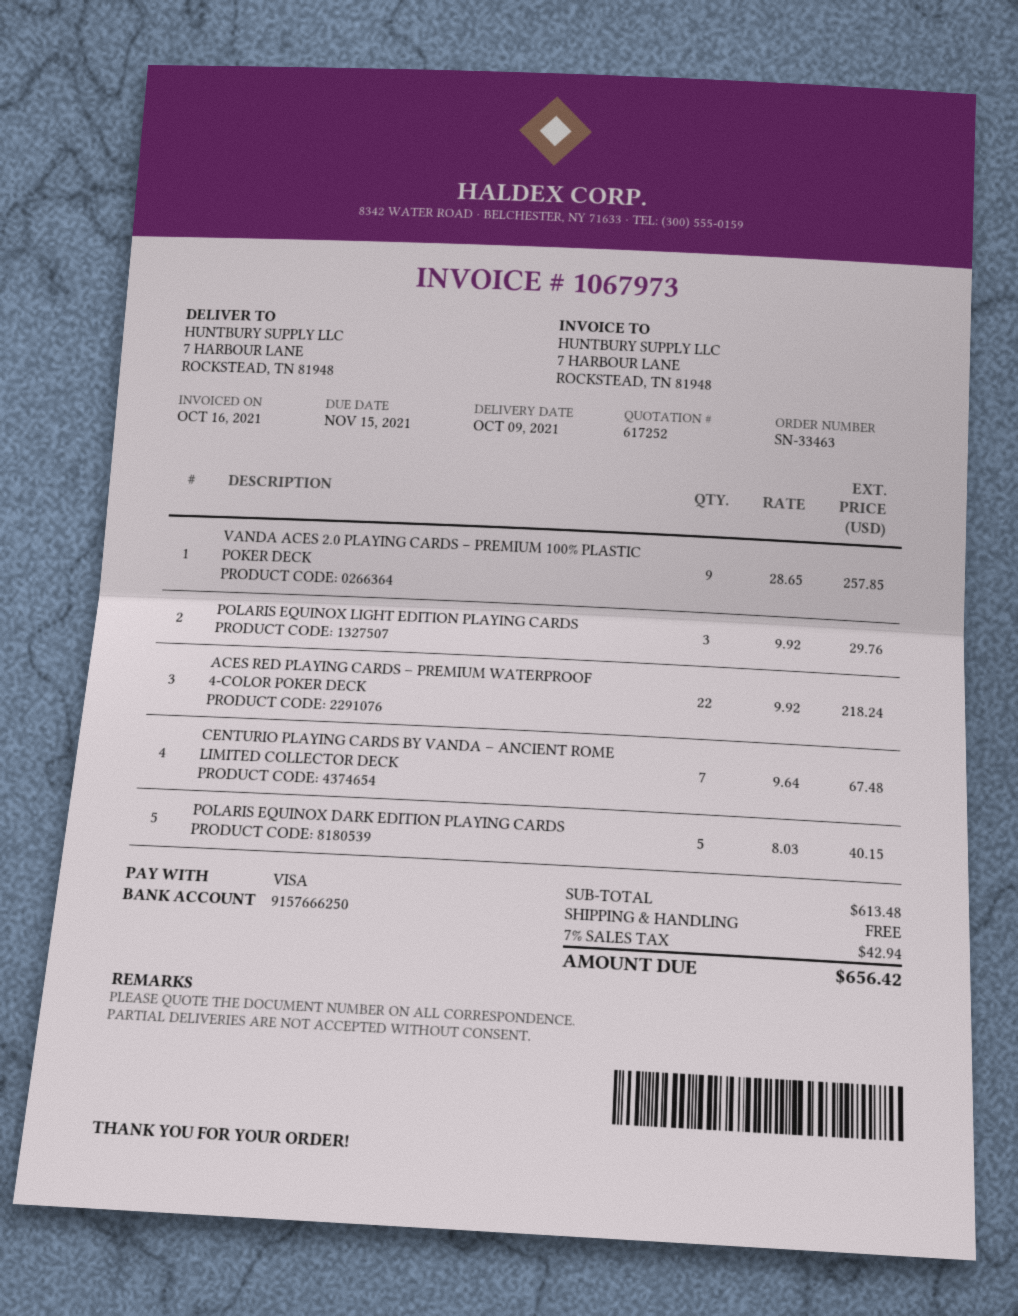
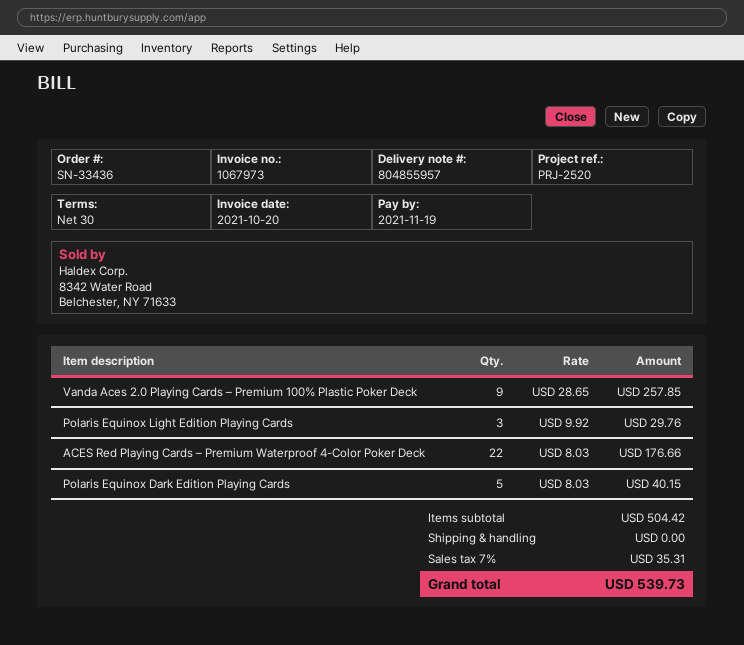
order number: SN-33463 -> SN-33436
invoice date: 2021-10-16 -> 2021-10-20
due date: 2021-11-15 -> 2021-11-19
ACES RED PLAYING CARDS – PREMIUM WATERPROOF 4-COLOR POKER DECK: 22 x 9.92 = 218.24 -> 22 x 8.03 = 176.66
CENTURIO PLAYING CARDS BY VANDA – ANCIENT ROME LIMITED COLLECTOR DECK: 7 x 9.64 = 67.48 -> none
subtotal: 613.48 -> 504.42
tax: 7% = 42.94 -> 7% = 35.31
total: 656.42 -> 539.73

